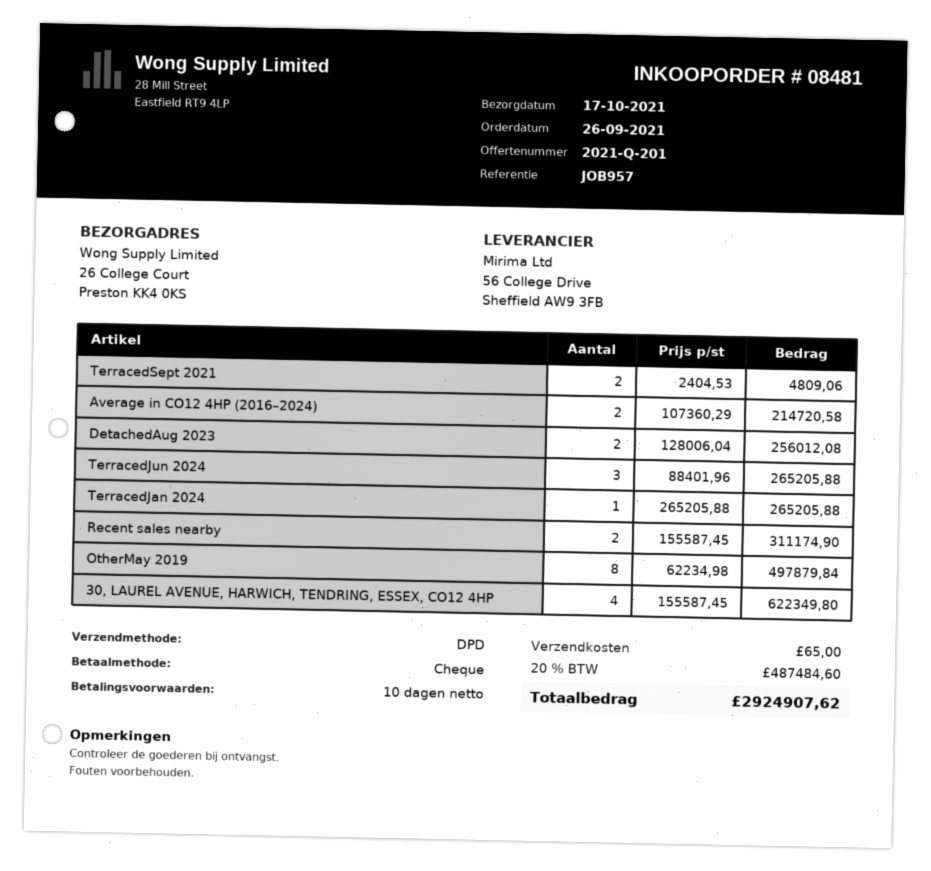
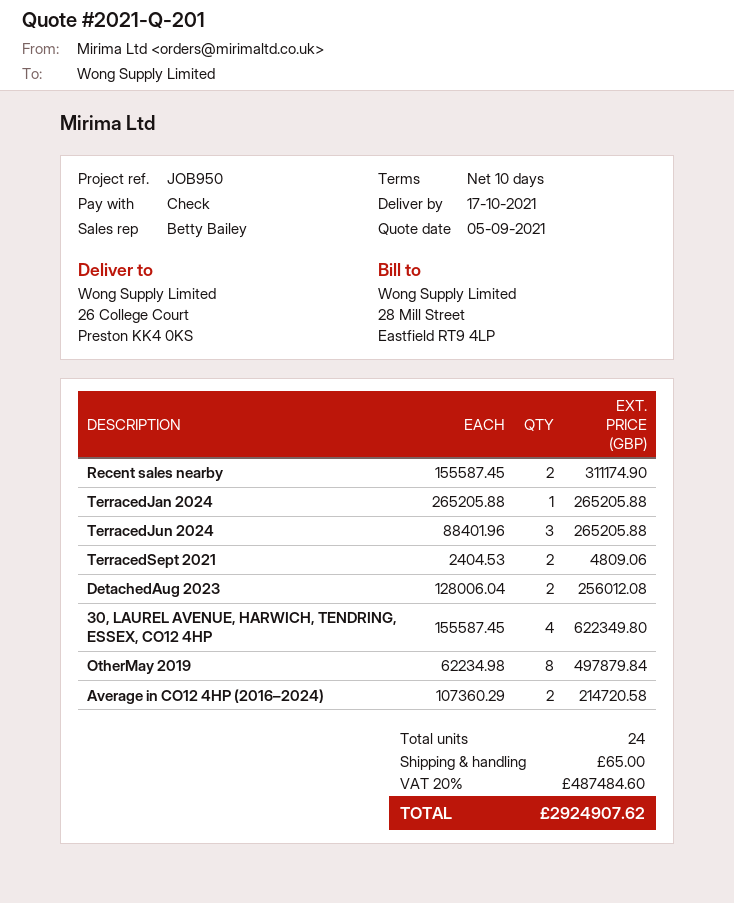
reference: JOB957 -> JOB950

